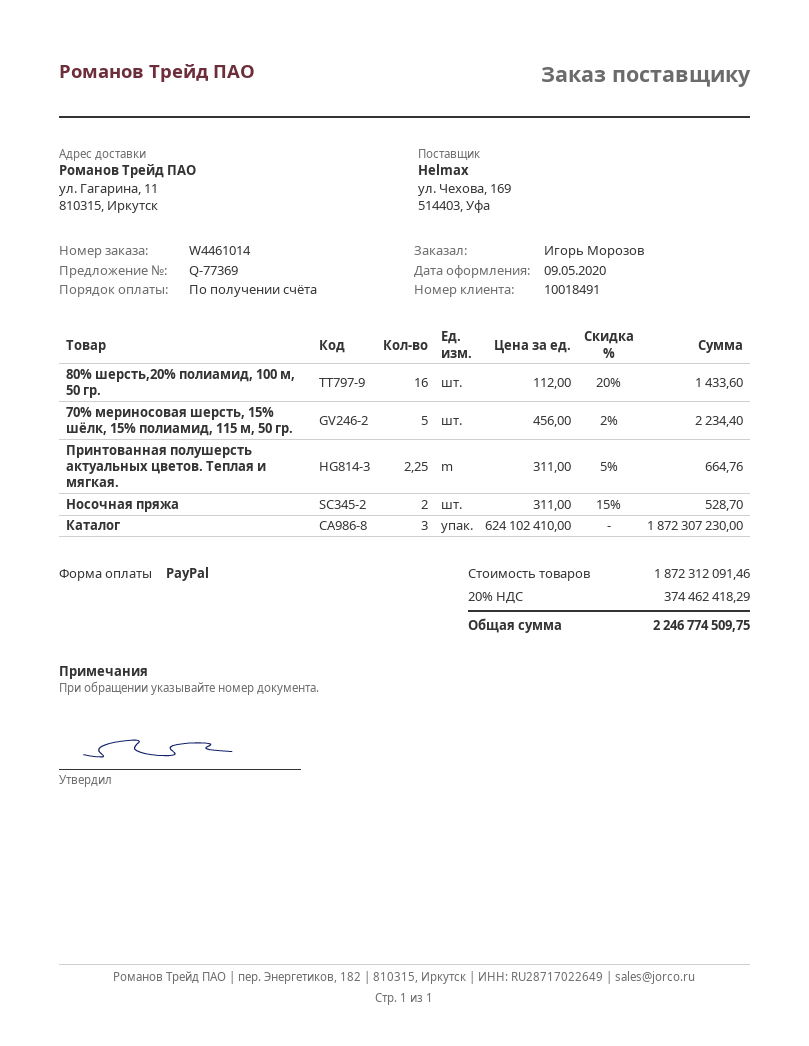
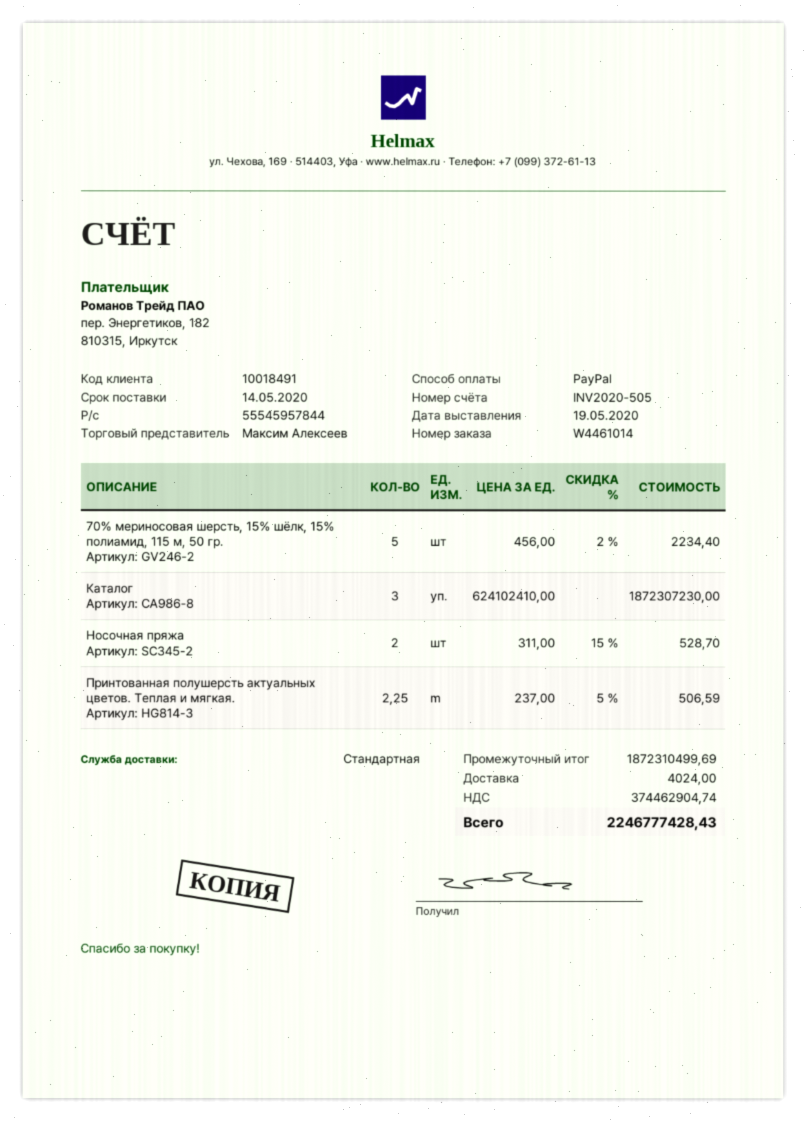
80% шерсть,20% полиамид, 100 м, 50 гр.: 16 x 112.00 - 20% = 1433.60 -> none
Принтованная полушерсть актуальных цветов. Теплая и мягкая.: 2.25 x 311.00 - 5% = 664.76 -> 2.25 x 237.00 - 5% = 506.59
subtotal: 1872312091.46 -> 1872310499.69
shipping: none -> 4024.00
tax: 374462418.29 -> 374462904.74
total: 2246774509.75 -> 2246777428.43

